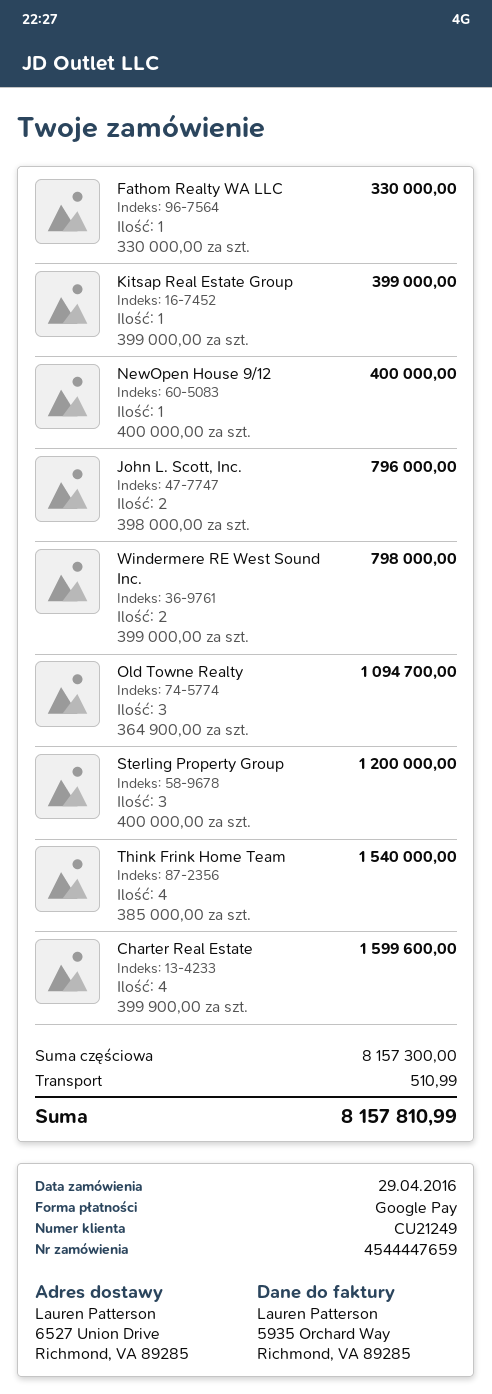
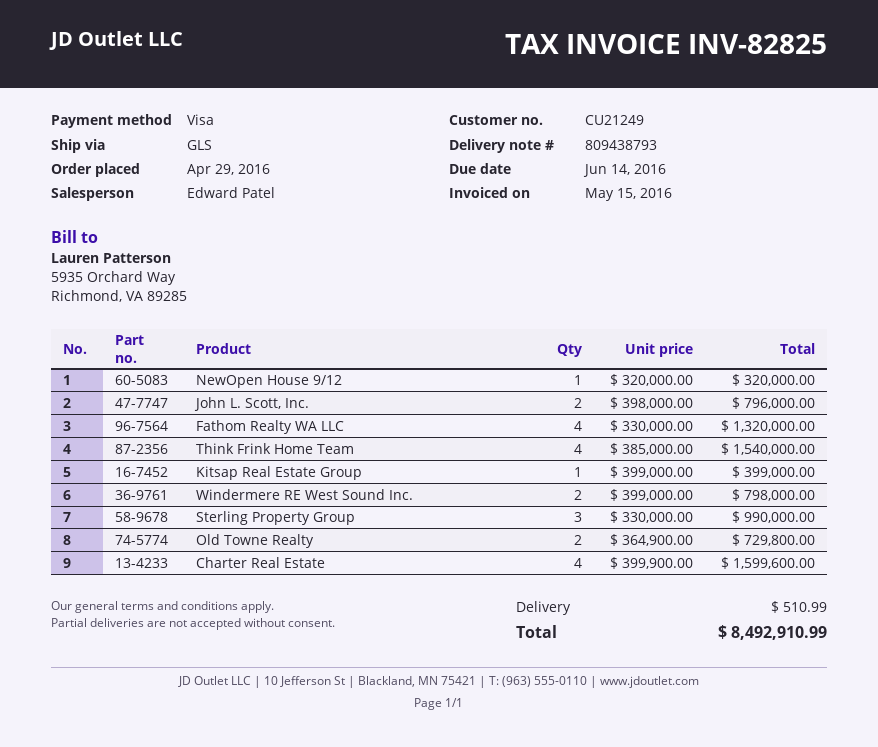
payment method: Google Pay -> Visa
Fathom Realty WA LLC: 1 x 330000.00 = 330000.00 -> 4 x 330000.00 = 1320000.00
NewOpen House 9/12: 1 x 400000.00 = 400000.00 -> 1 x 320000.00 = 320000.00
Old Towne Realty: 3 x 364900.00 = 1094700.00 -> 2 x 364900.00 = 729800.00
Sterling Property Group: 3 x 400000.00 = 1200000.00 -> 3 x 330000.00 = 990000.00
total: 8157810.99 -> 8492910.99

